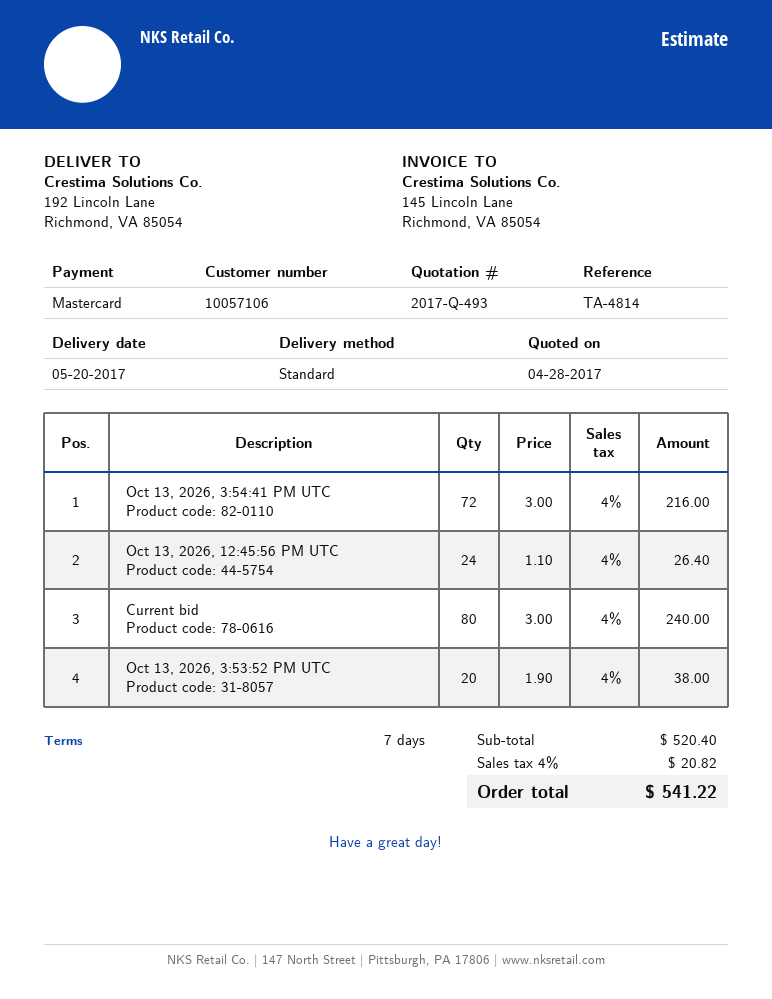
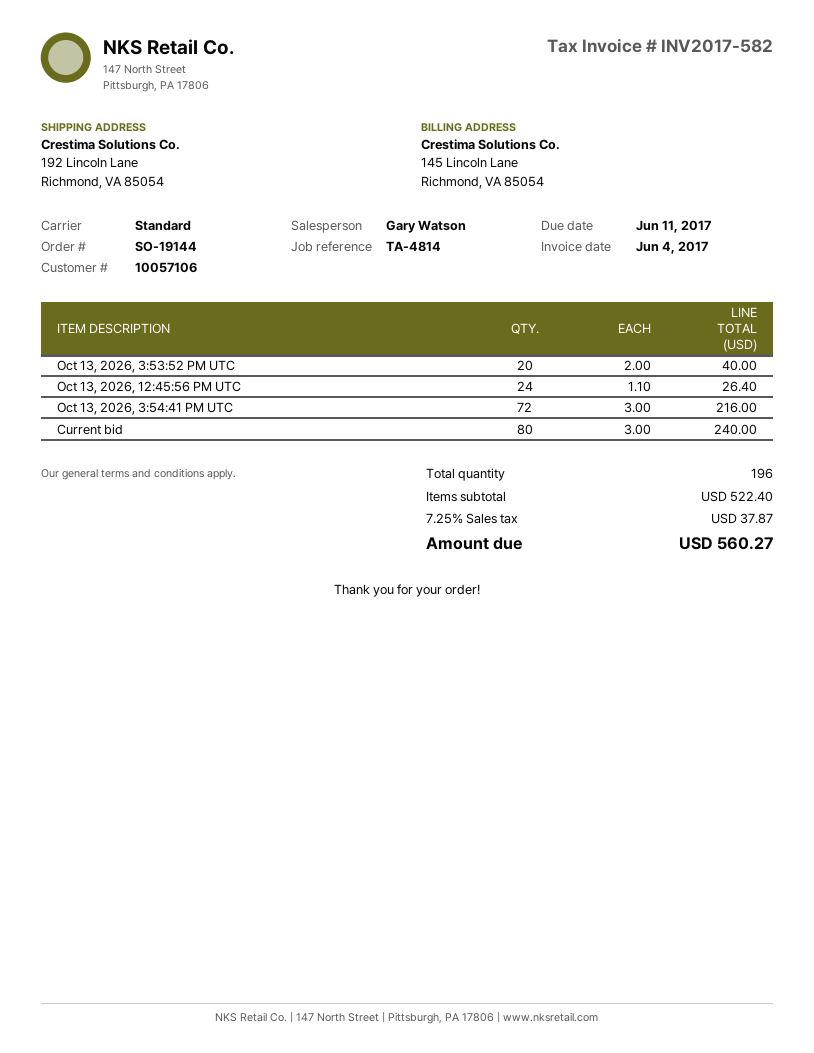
Oct 13, 2026, 3:53:52 PM UTC: 20 x 1.90 = 38.00 -> 20 x 2.00 = 40.00
subtotal: 520.40 -> 522.40
tax: 4% = 20.82 -> 7.25% = 37.87
total: 541.22 -> 560.27

